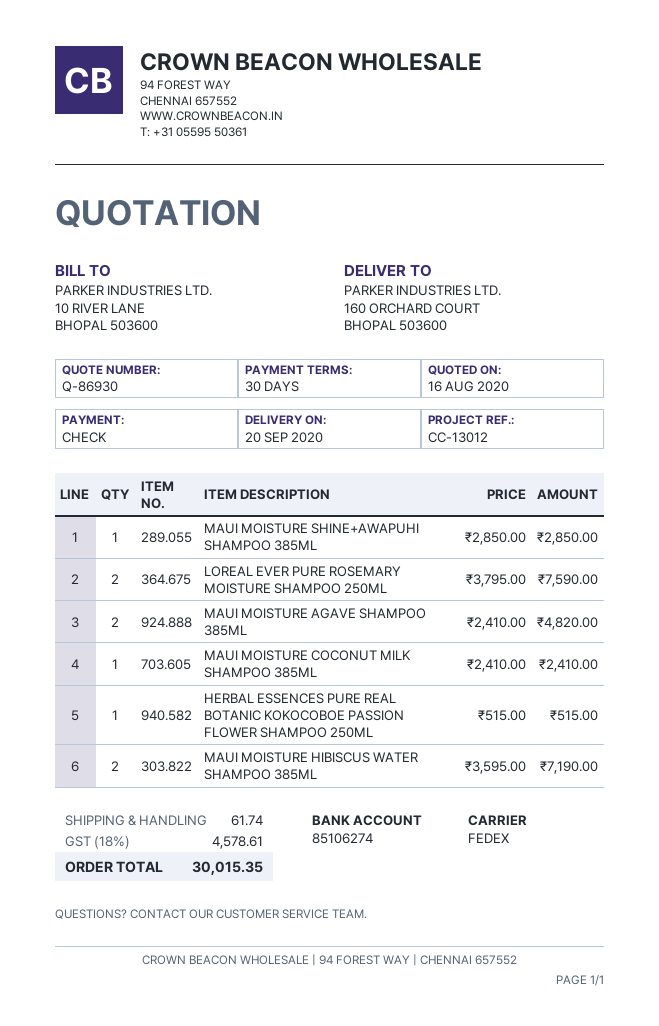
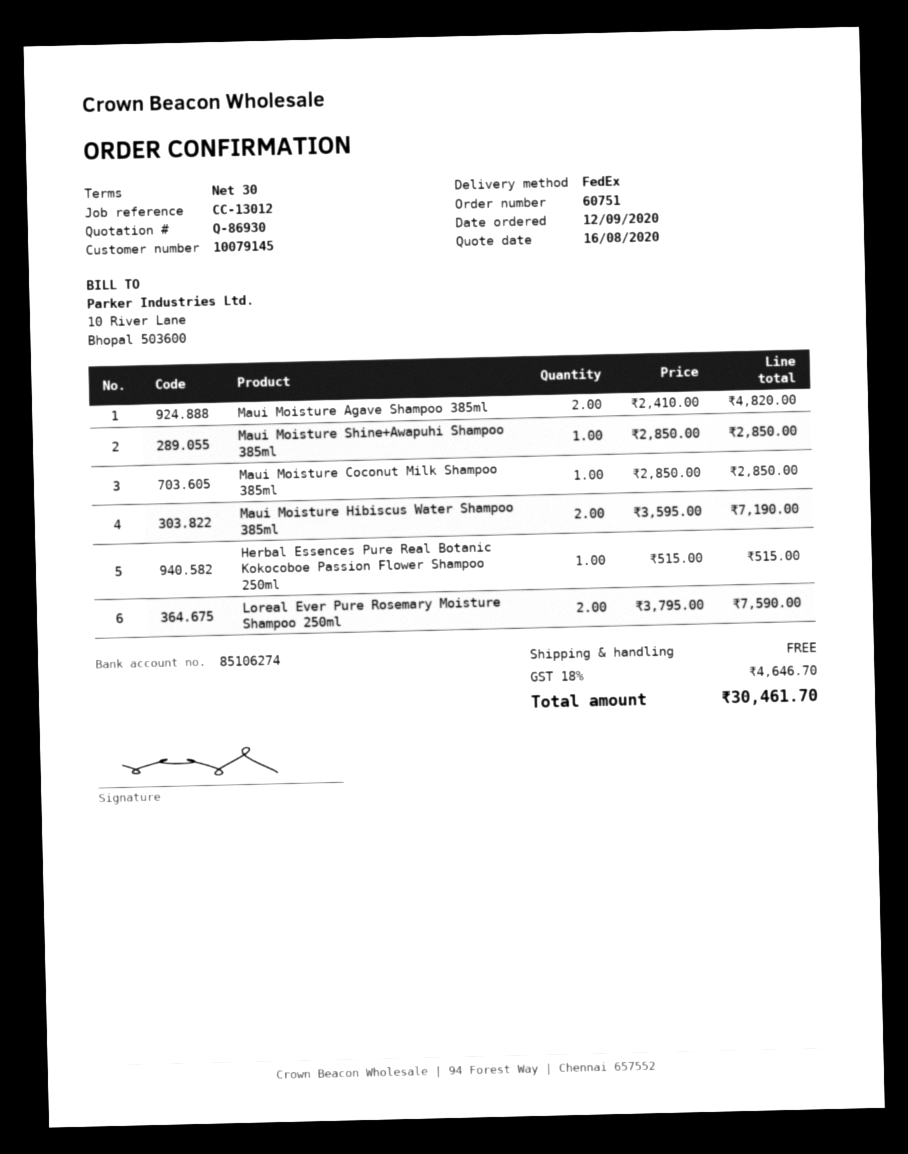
MAUI MOISTURE COCONUT MILK SHAMPOO 385ML: 1 x 2410.00 = 2410.00 -> 1 x 2850.00 = 2850.00
shipping: 61.74 -> 0.00
tax: 18% = 4578.61 -> 18% = 4646.70
total: 30015.35 -> 30461.70

